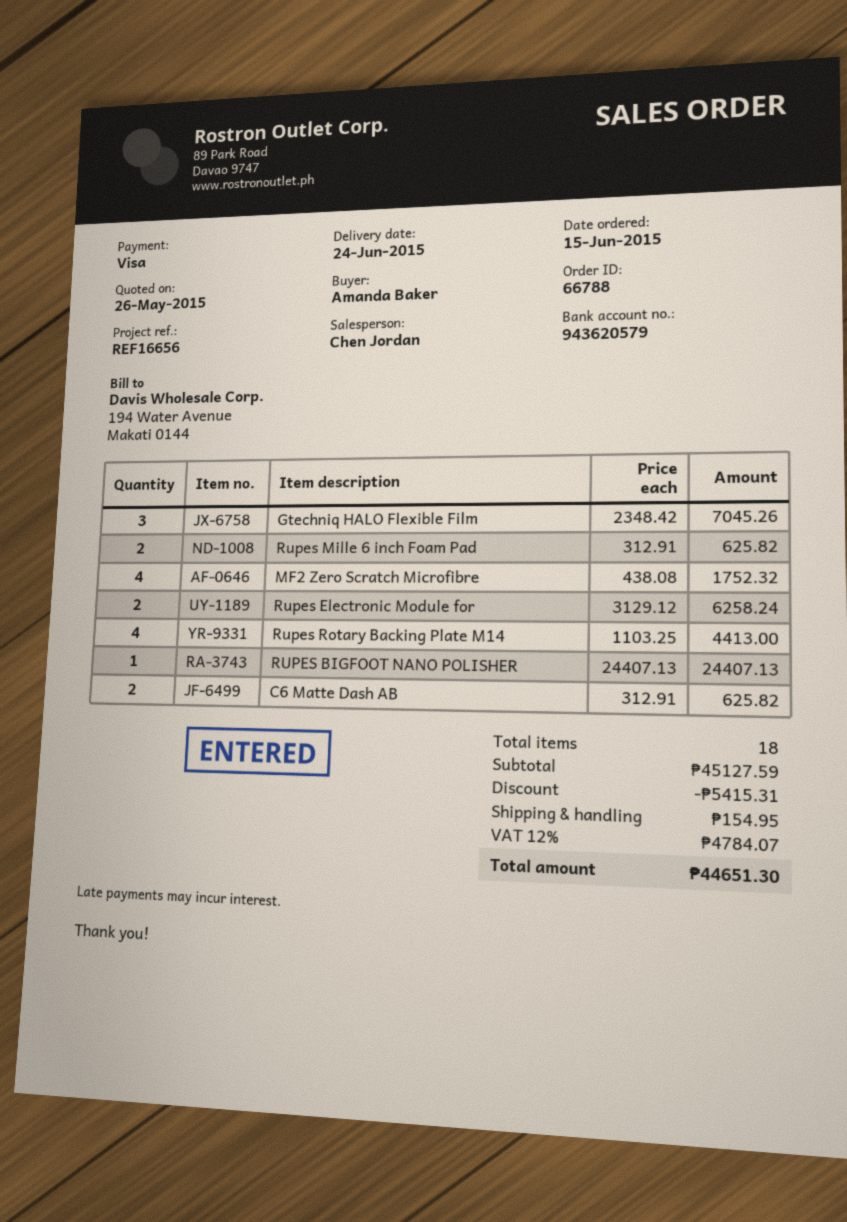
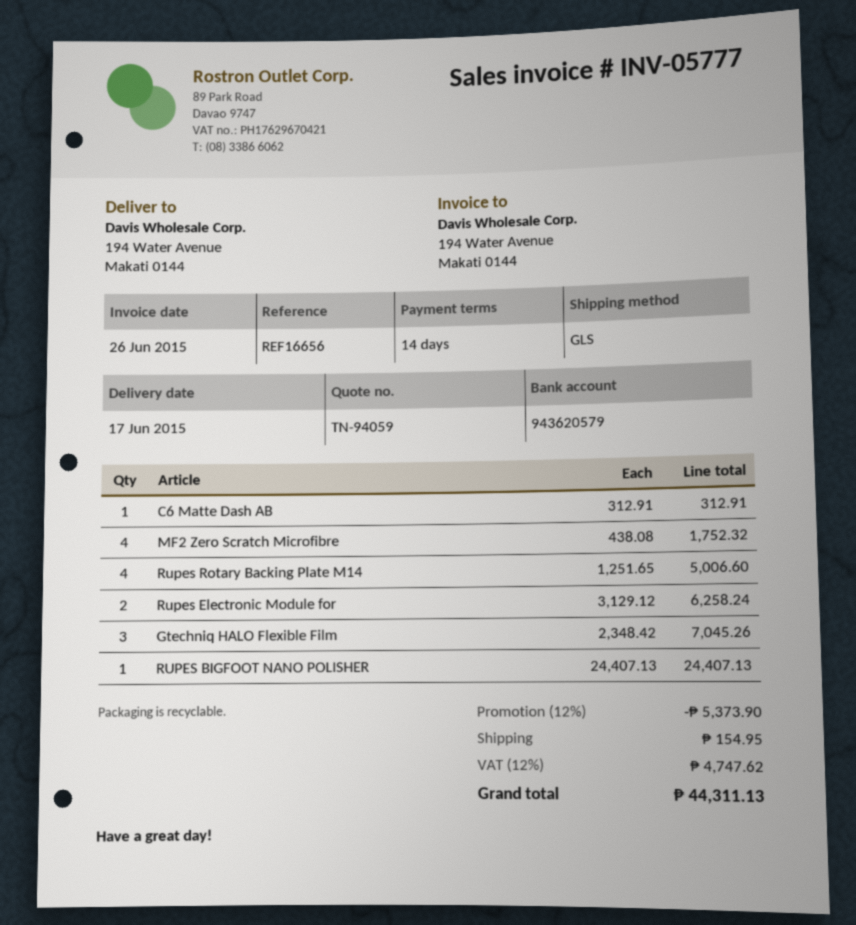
delivery date: 2015-06-24 -> 2015-06-17
Rupes Mille 6 inch Foam Pad: 2 x 312.91 = 625.82 -> none
Rupes Rotary Backing Plate M14: 4 x 1103.25 = 4413.00 -> 4 x 1251.65 = 5006.60
C6 Matte Dash AB: 2 x 312.91 = 625.82 -> 1 x 312.91 = 312.91
discount: 5415.31 -> 5373.90
tax: 12% = 4784.07 -> 12% = 4747.62
total: 44651.30 -> 44311.13

